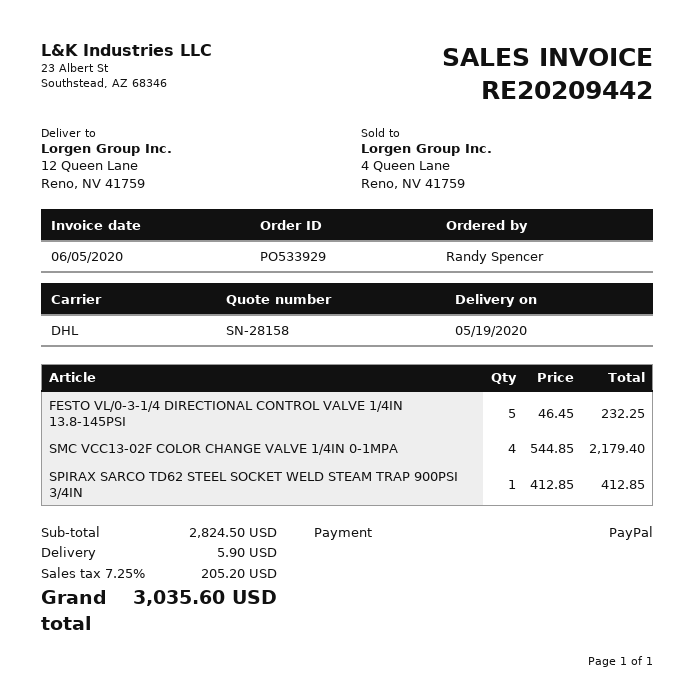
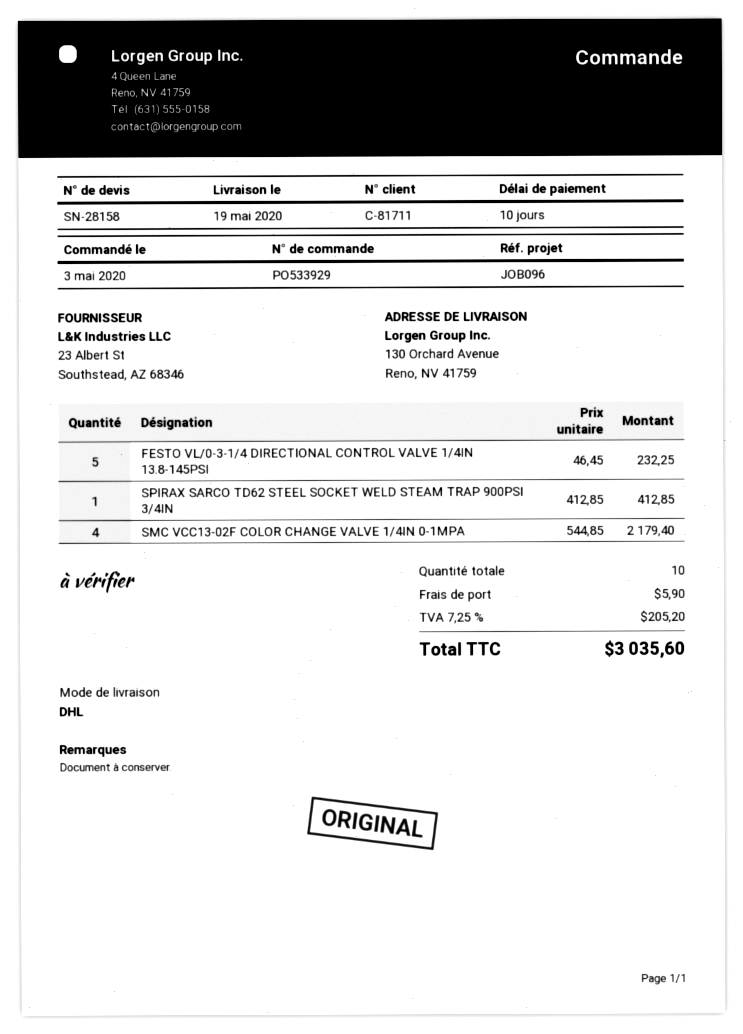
ship to: 12 Queen Lane, Reno, NV 41759 -> 130 Orchard Avenue, Reno, NV 41759

